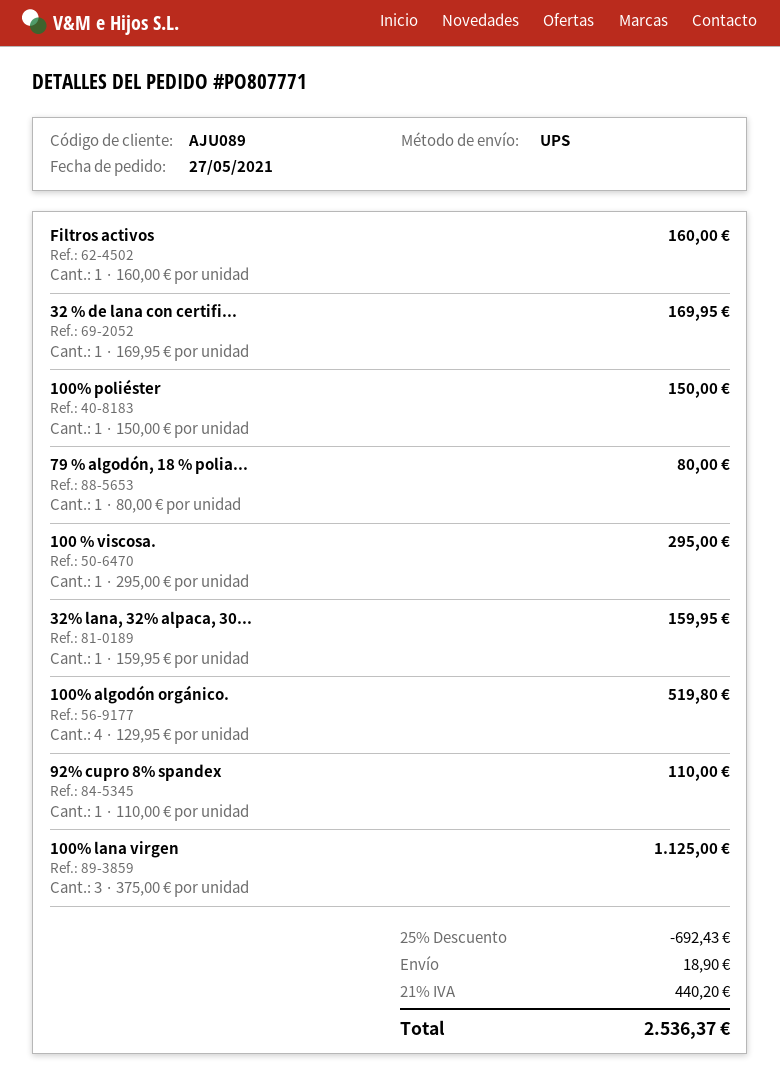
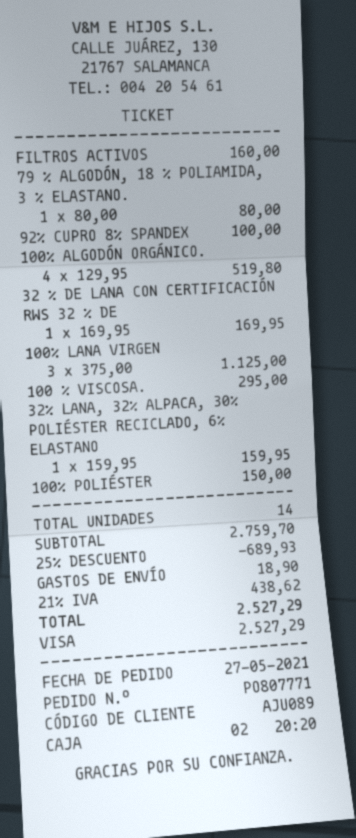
92% cupro 8% spandex: 1 x 110.00 = 110.00 -> 1 x 100.00 = 100.00
discount: 25% = 692.43 -> 25% = 689.93
tax: 21% = 440.20 -> 21% = 438.62
total: 2536.37 -> 2527.29

